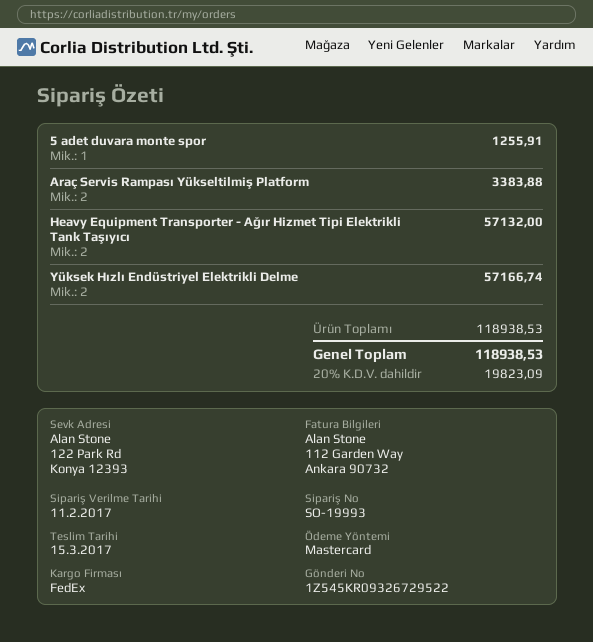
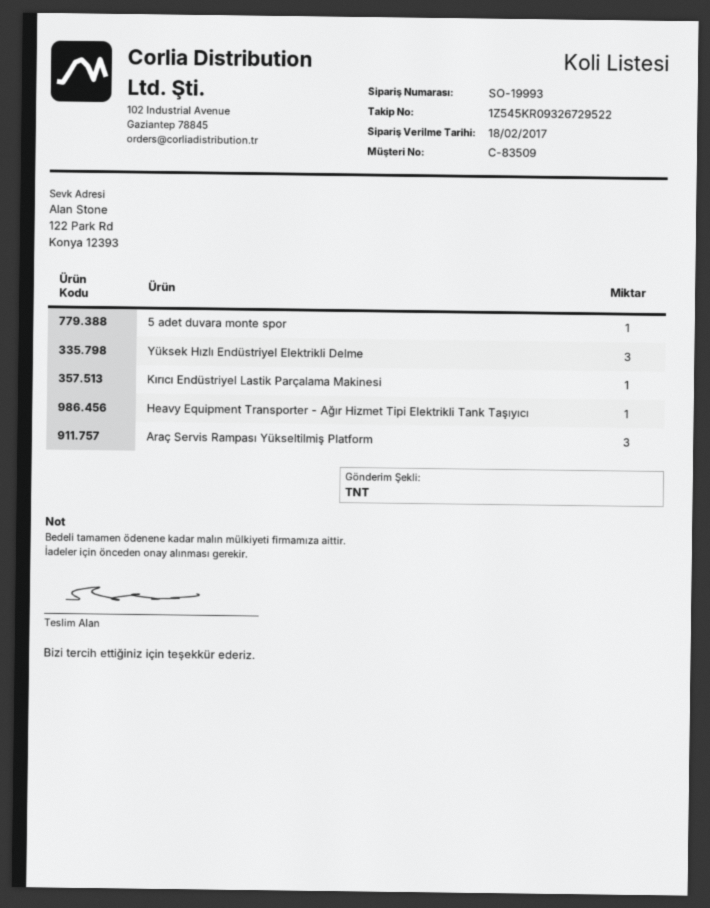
order date: 2017-02-11 -> 2017-02-18
shipping method: FedEx -> TNT
Araç Servis Rampası Yükseltilmiş Platform: 2 -> 3
Heavy Equipment Transporter - Ağır Hizmet Tipi Elektrikli Tank Taşıyıcı: 2 -> 1
Yüksek Hızlı Endüstriyel Elektrikli Delme: 2 -> 3
Kırıcı Endüstriyel Lastik Parçalama Makinesi: none -> 1

